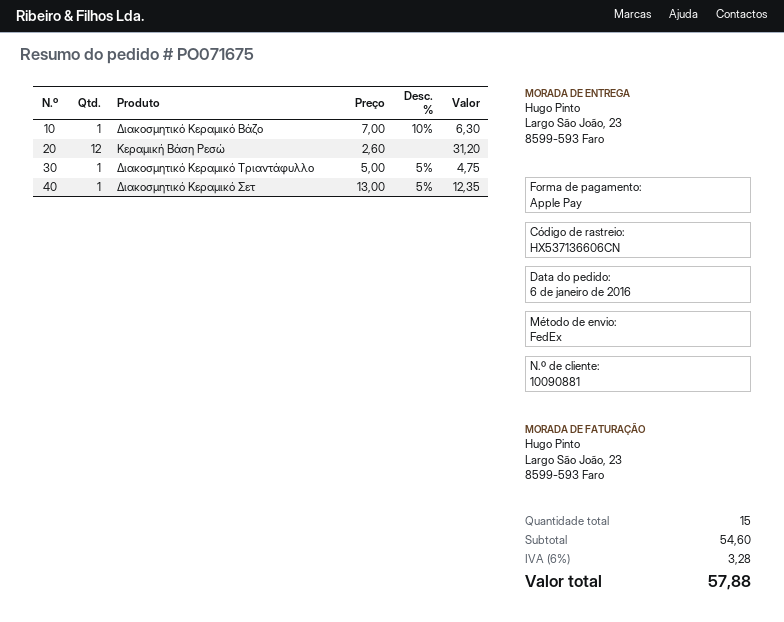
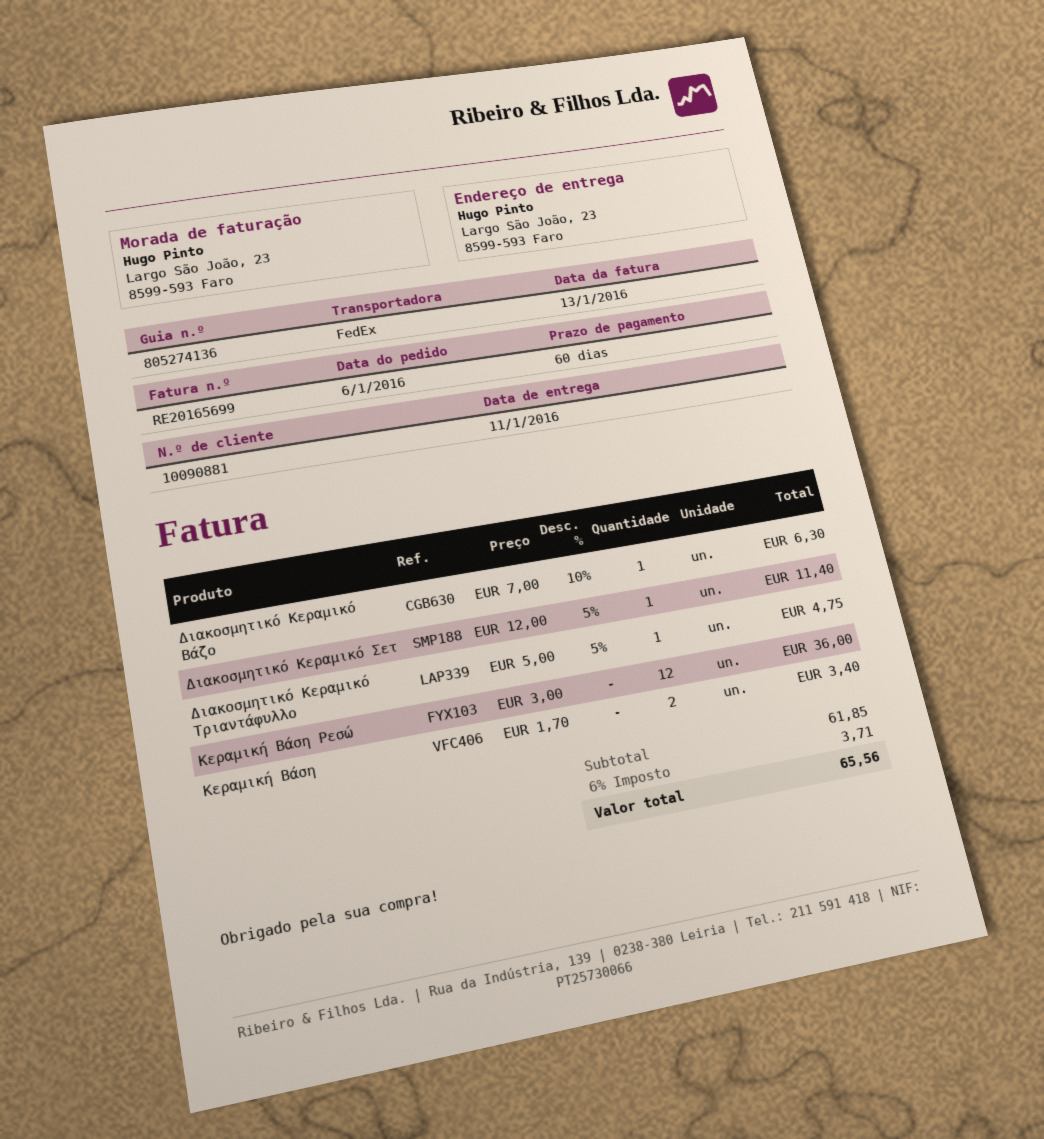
Κεραμική Βάση Ρεσώ: 12 x 2.60 = 31.20 -> 12 x 3.00 = 36.00
Διακοσμητικό Κεραμικό Σετ: 1 x 13.00 - 5% = 12.35 -> 1 x 12.00 - 5% = 11.40
Κεραμική Βάση: none -> 2 x 1.70 = 3.40
subtotal: 54.60 -> 61.85
tax: 6% = 3.28 -> 6% = 3.71
total: 57.88 -> 65.56

